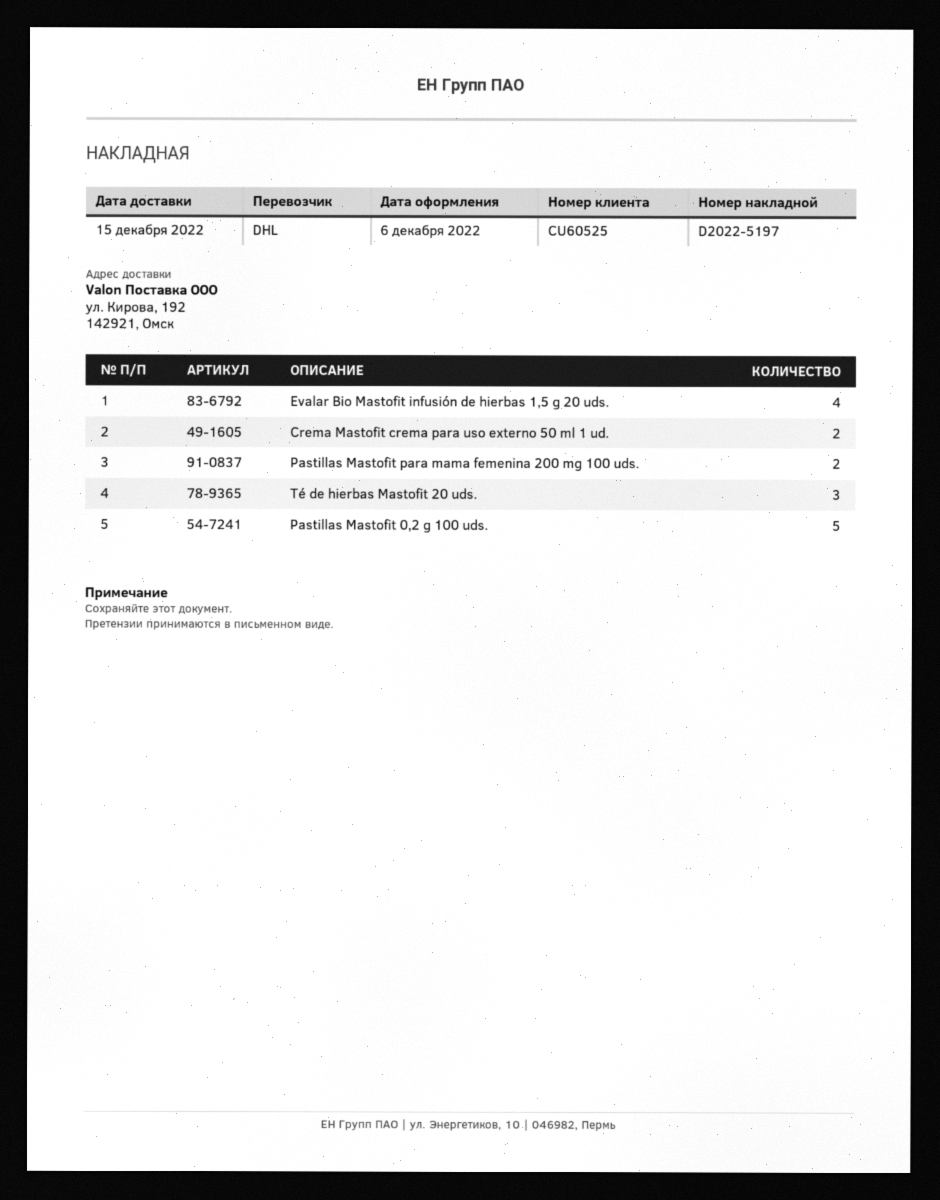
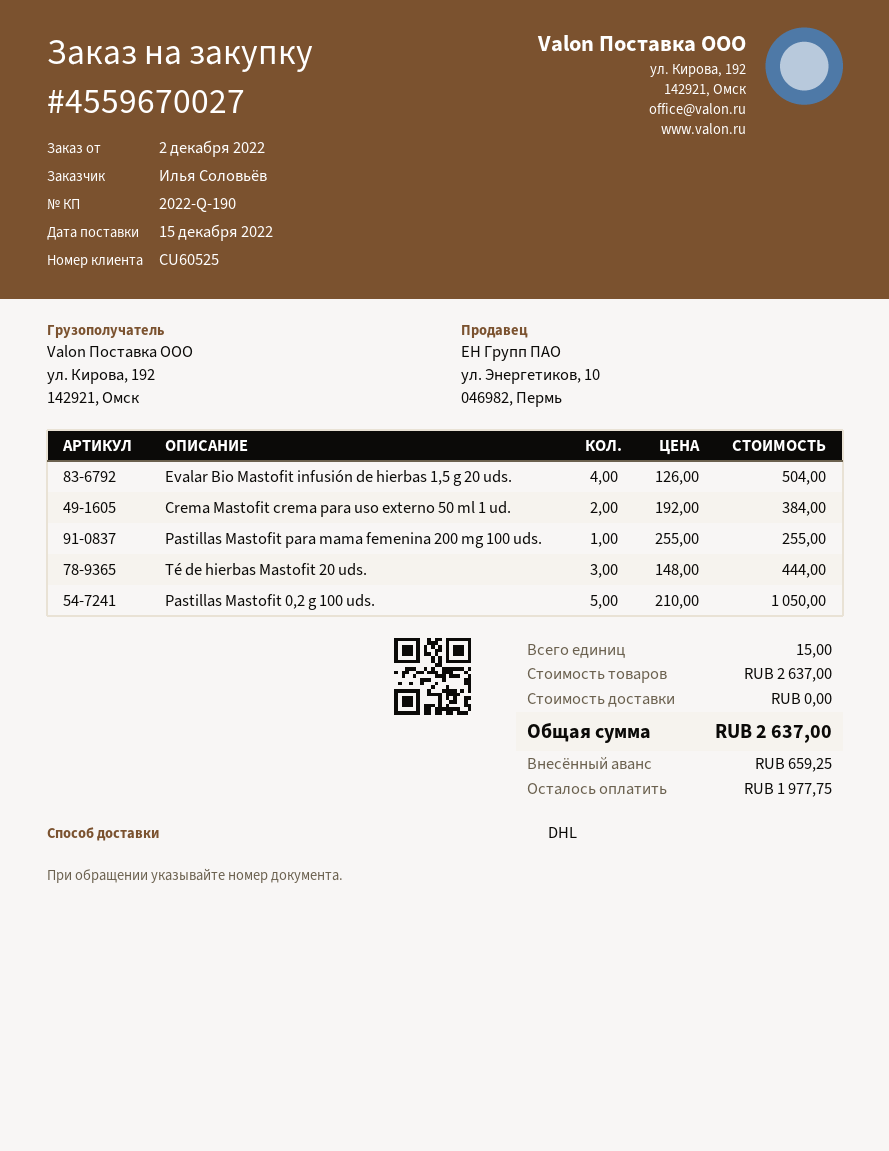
order date: 2022-12-06 -> 2022-12-02
Pastillas Mastofit para mama femenina 200 mg 100 uds.: 2 -> 1

